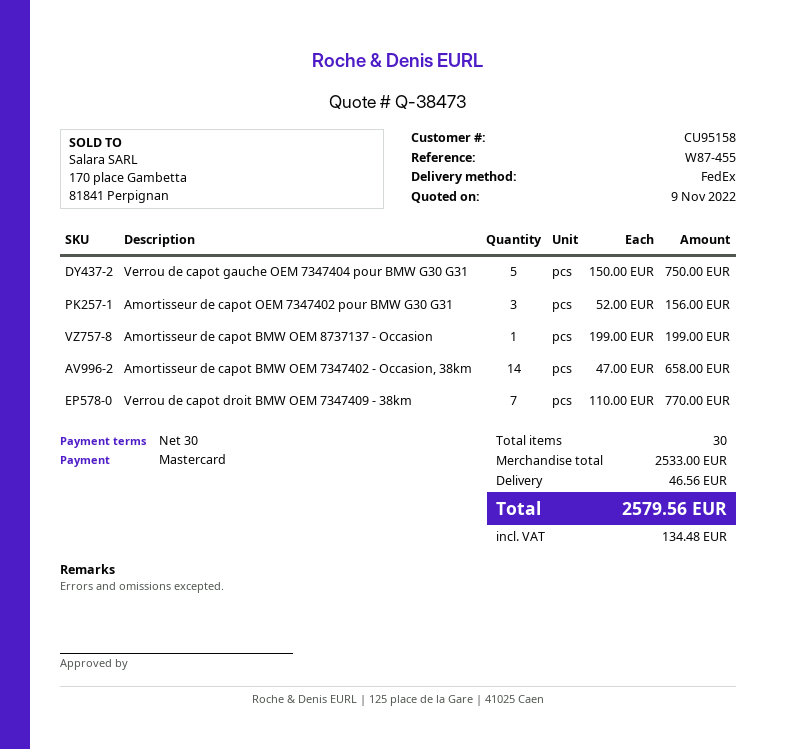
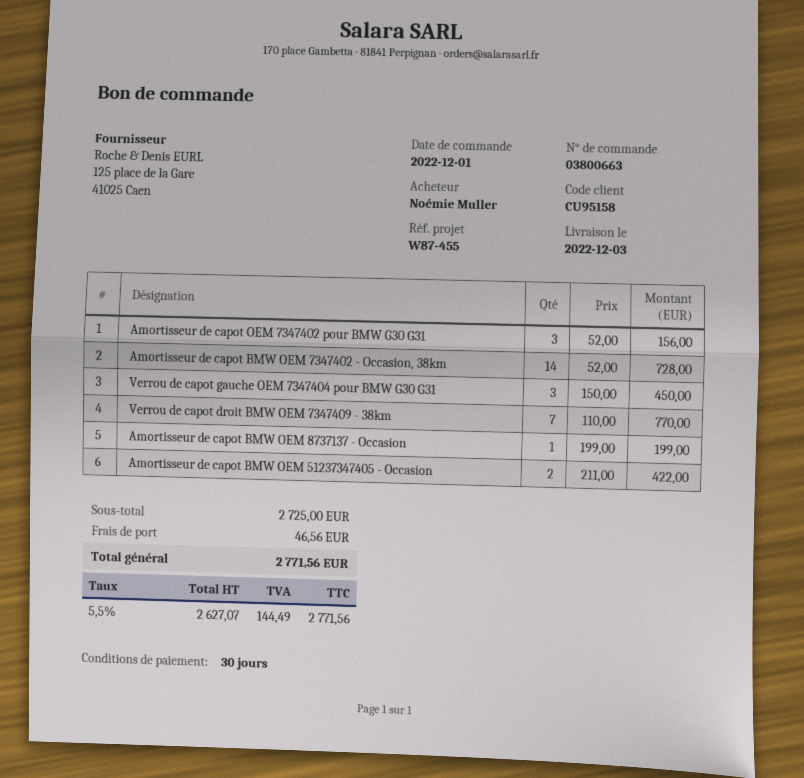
Verrou de capot gauche OEM 7347404 pour BMW G30 G31: 5 x 150.00 = 750.00 -> 3 x 150.00 = 450.00
Amortisseur de capot BMW OEM 7347402 - Occasion, 38km: 14 x 47.00 = 658.00 -> 14 x 52.00 = 728.00
Amortisseur de capot BMW OEM 51237347405 - Occasion: none -> 2 x 211.00 = 422.00
subtotal: 2533.00 -> 2725.00
tax: 134.48 -> 144.49
total: 2579.56 -> 2771.56

